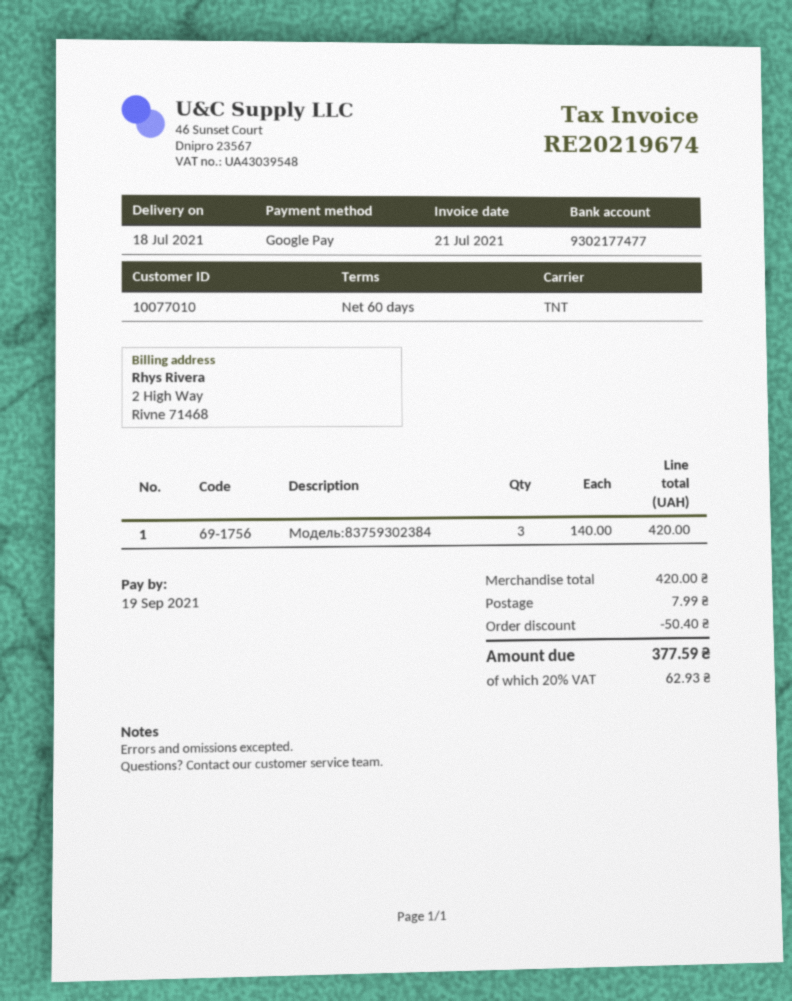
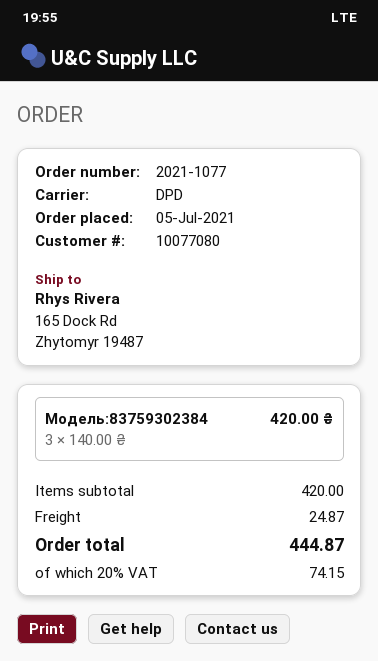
customer number: 10077010 -> 10077080
shipping method: TNT -> DPD
discount: 50.40 -> none
shipping: 7.99 -> 24.87
tax: 20% = 62.93 -> 20% = 74.15
total: 377.59 -> 444.87

